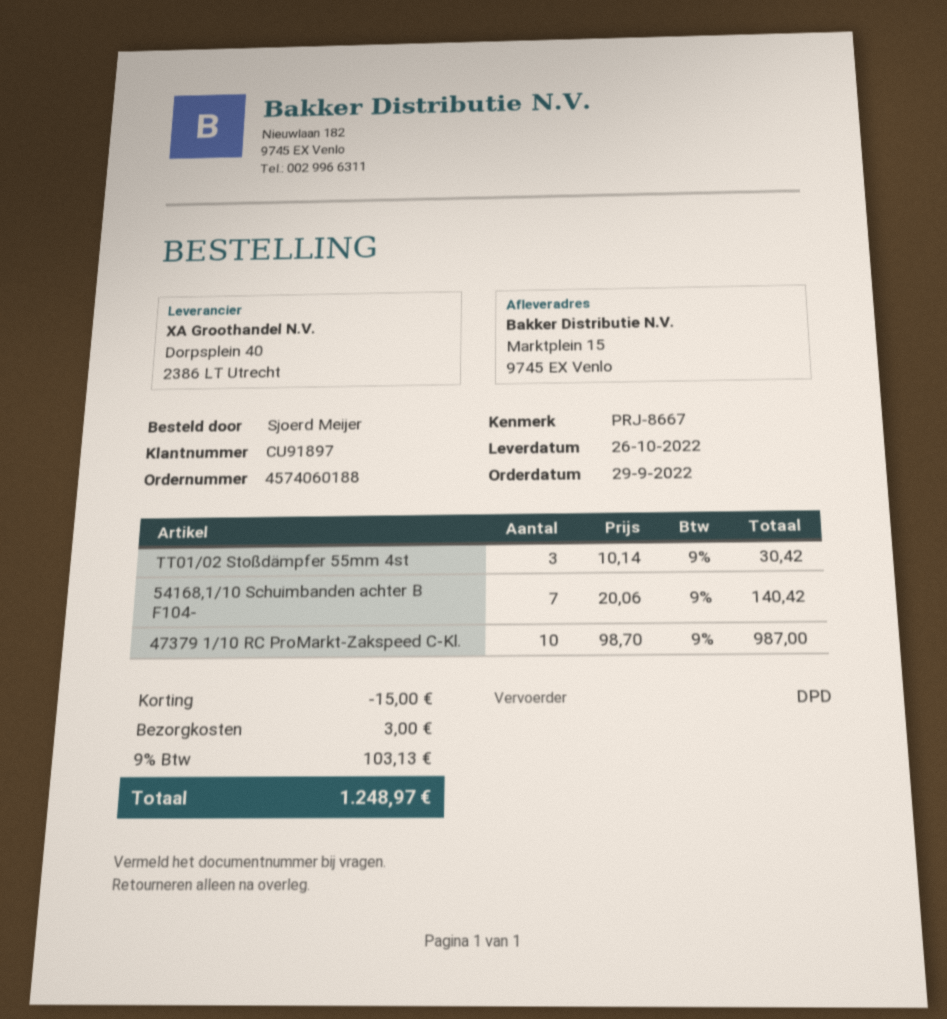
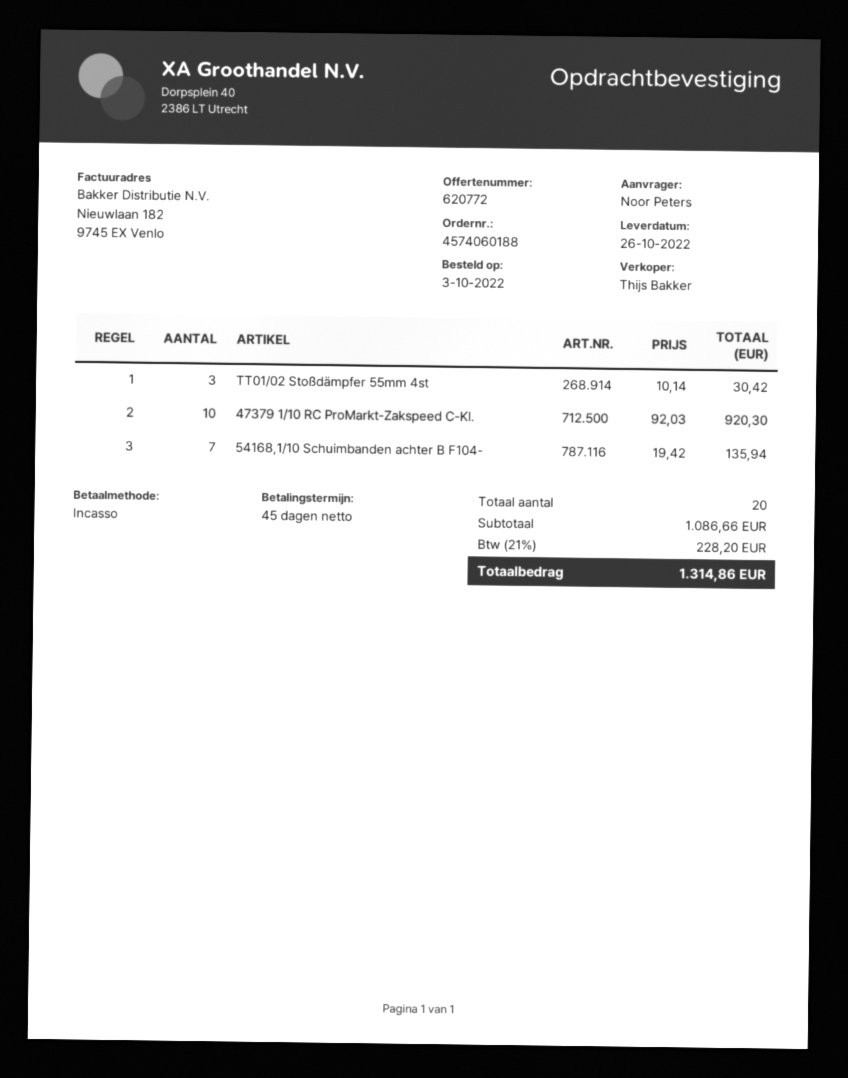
order date: 2022-09-29 -> 2022-10-03
ordered by: Sjoerd Meijer -> Noor Peters
54168,1/10 Schuimbanden achter B F104-: 7 x 20.06 = 140.42 -> 7 x 19.42 = 135.94
47379 1/10 RC ProMarkt-Zakspeed C-Kl.: 10 x 98.70 = 987.00 -> 10 x 92.03 = 920.30
discount: 15.00 -> none
shipping: 3.00 -> none
tax: 9% = 103.13 -> 21% = 228.20
total: 1248.97 -> 1314.86

